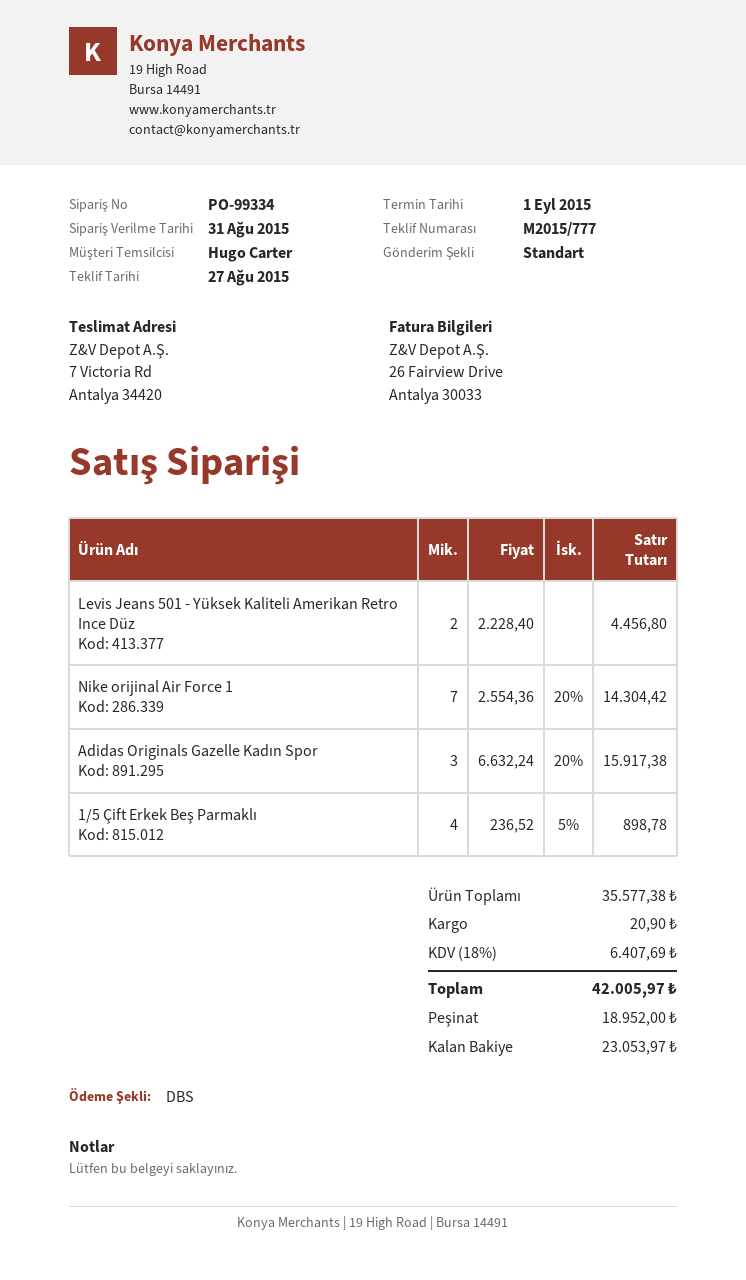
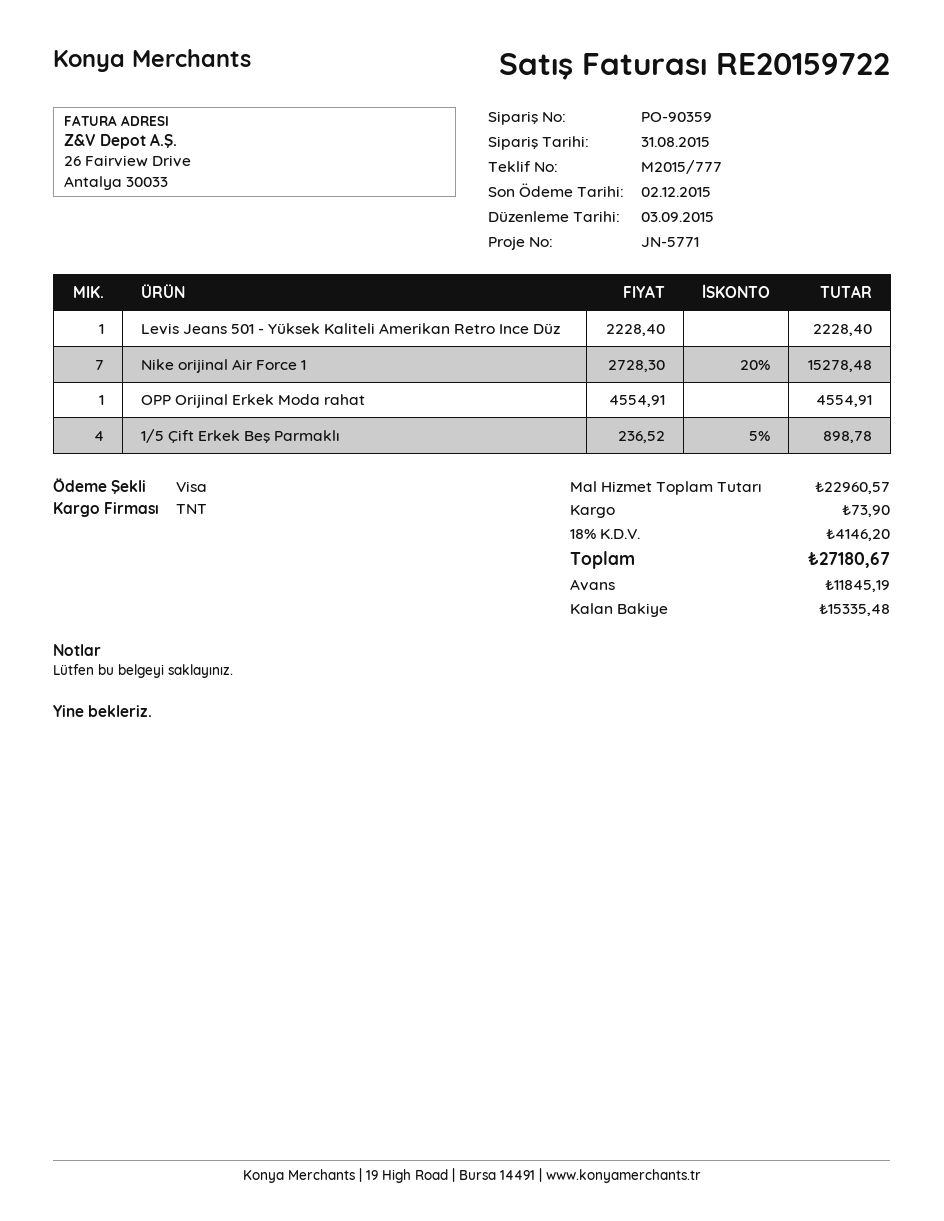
order number: PO-99334 -> PO-90359
payment method: direct debit -> Visa
shipping method: standard -> TNT
Levis Jeans 501 - Yüksek Kaliteli Amerikan Retro Ince Düz: 2 x 2228.40 = 4456.80 -> 1 x 2228.40 = 2228.40
Nike orijinal Air Force 1: 7 x 2554.36 - 20% = 14304.42 -> 7 x 2728.30 - 20% = 15278.48
Adidas Originals Gazelle Kadın Spor: 3 x 6632.24 - 20% = 15917.38 -> none
OPP Orijinal Erkek Moda rahat: none -> 1 x 4554.91 = 4554.91
subtotal: 35577.38 -> 22960.57
shipping: 20.90 -> 73.90
tax: 18% = 6407.69 -> 18% = 4146.20
total: 42005.97 -> 27180.67
deposit: 18952.00 -> 11845.19
balance: 23053.97 -> 15335.48

